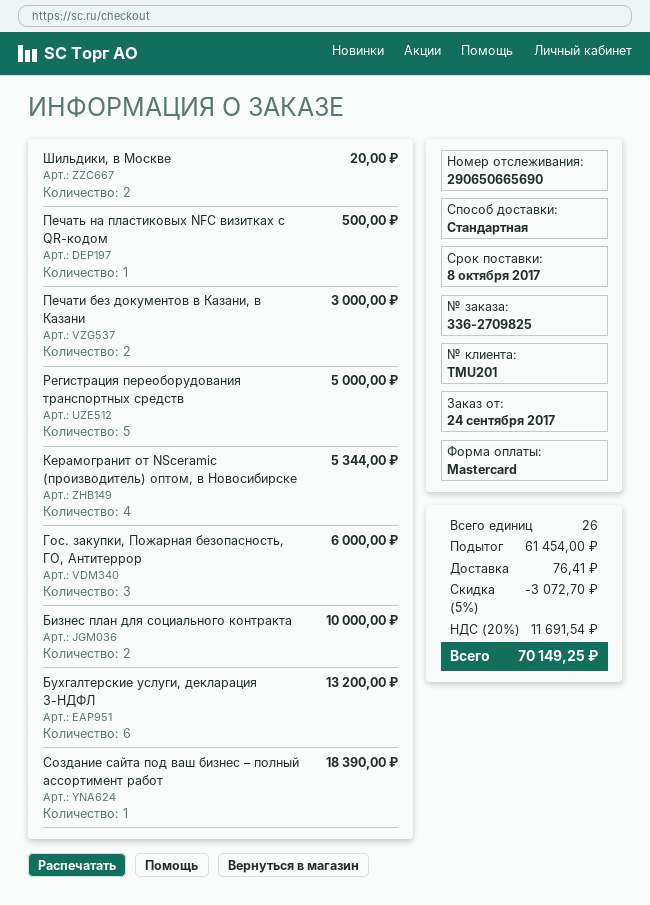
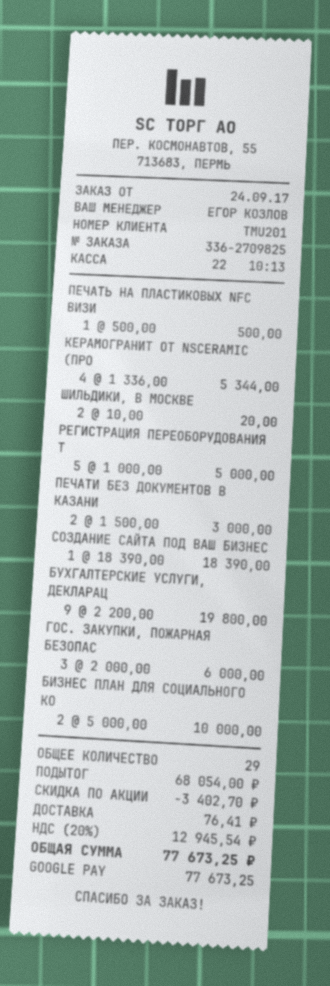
payment method: Mastercard -> Google Pay
Бухгалтерские услуги, декларация 3-НДФЛ: 6 for 13200.00 -> 9 for 19800.00
total quantity: 26 -> 29
subtotal: 61454.00 -> 68054.00
discount: 3072.70 -> 3402.70
tax: 20% = 11691.54 -> 20% = 12945.54
total: 70149.25 -> 77673.25

